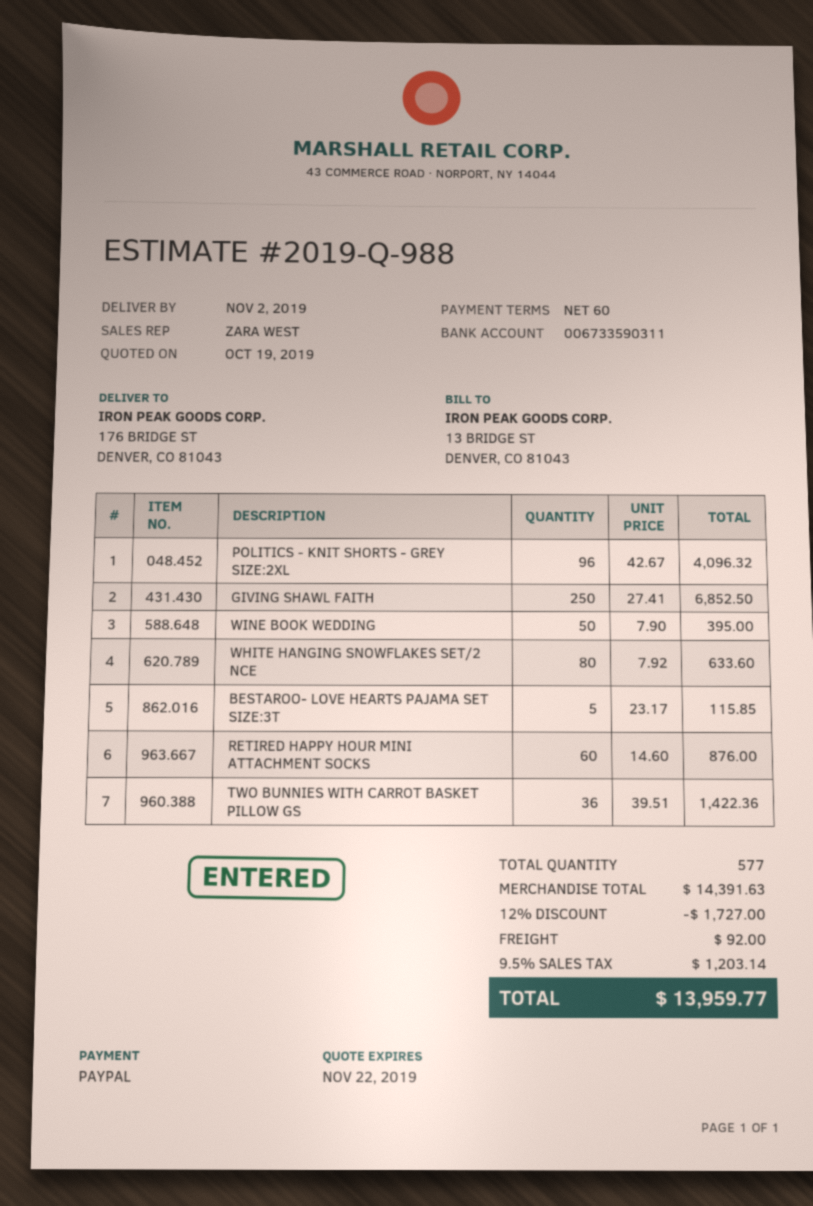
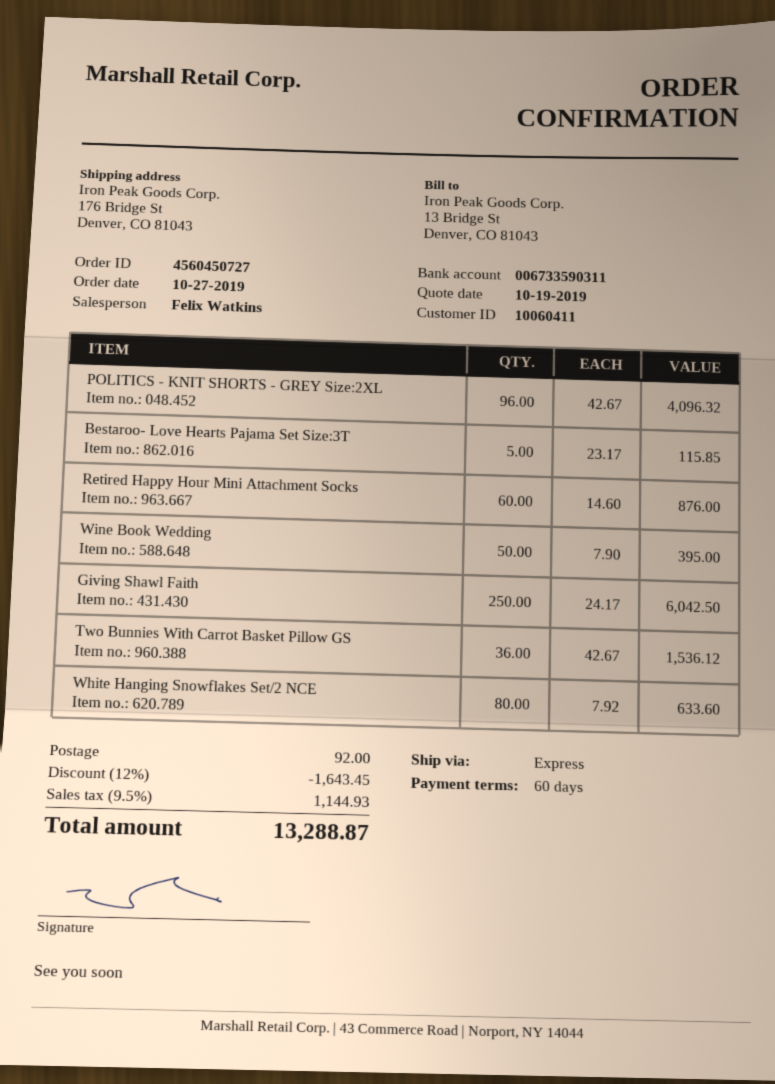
sales rep: ZARA WEST -> Felix Watkins
GIVING SHAWL FAITH: 250 x 27.41 = 6852.50 -> 250 x 24.17 = 6042.50
TWO BUNNIES WITH CARROT BASKET PILLOW GS: 36 x 39.51 = 1422.36 -> 36 x 42.67 = 1536.12
discount: 12% = 1727.00 -> 12% = 1643.45
tax: 9.5% = 1203.14 -> 9.5% = 1144.93
total: 13959.77 -> 13288.87

